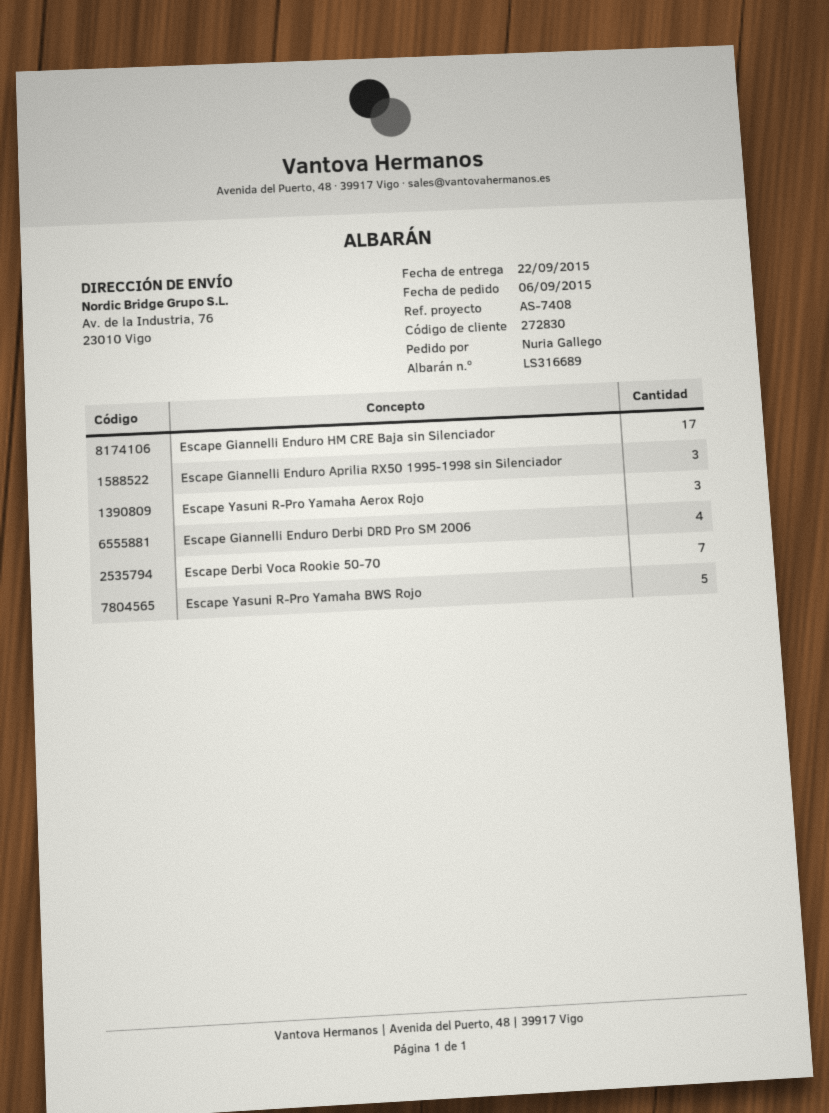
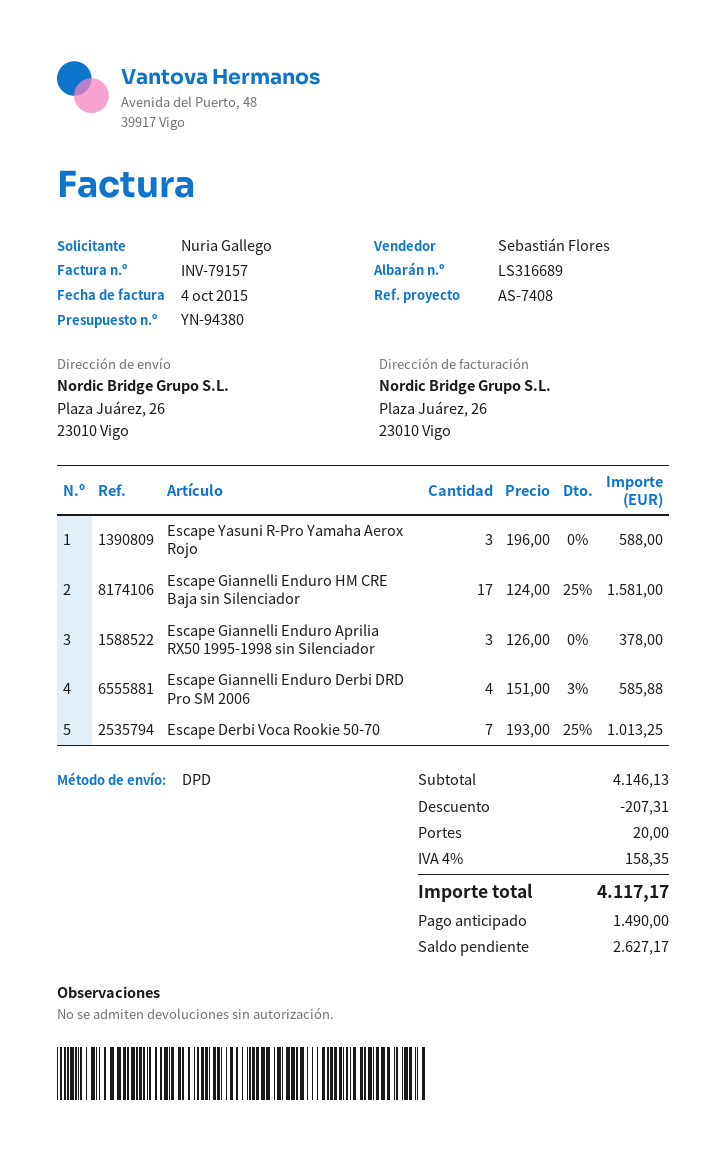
ship to: Av. de la Industria, 76, 23010 Vigo -> Plaza Juárez, 26, 23010 Vigo
Escape Yasuni R-Pro Yamaha BWS Rojo: 5 -> none

